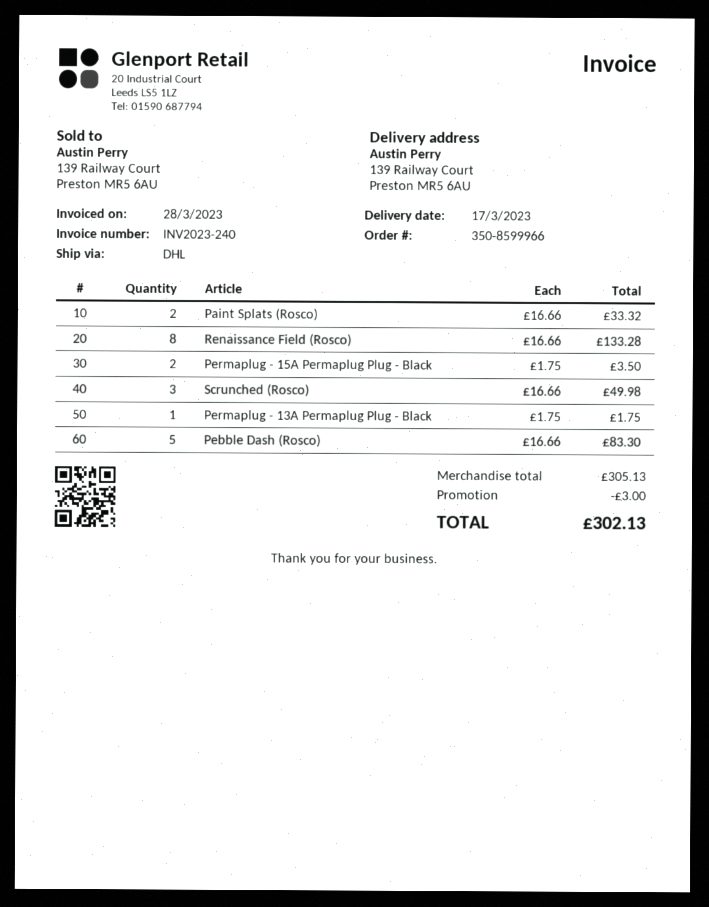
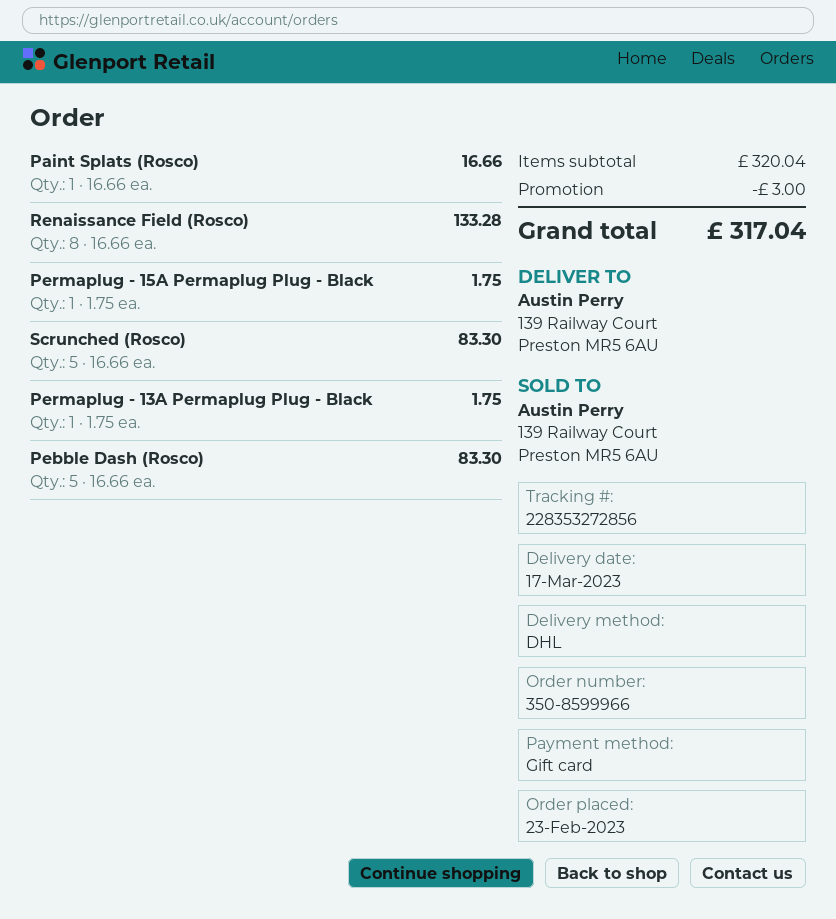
Paint Splats (Rosco): 2 x 16.66 = 33.32 -> 1 x 16.66 = 16.66
Permaplug - 15A Permaplug Plug - Black: 2 x 1.75 = 3.50 -> 1 x 1.75 = 1.75
Scrunched (Rosco): 3 x 16.66 = 49.98 -> 5 x 16.66 = 83.30
subtotal: 305.13 -> 320.04
total: 302.13 -> 317.04

